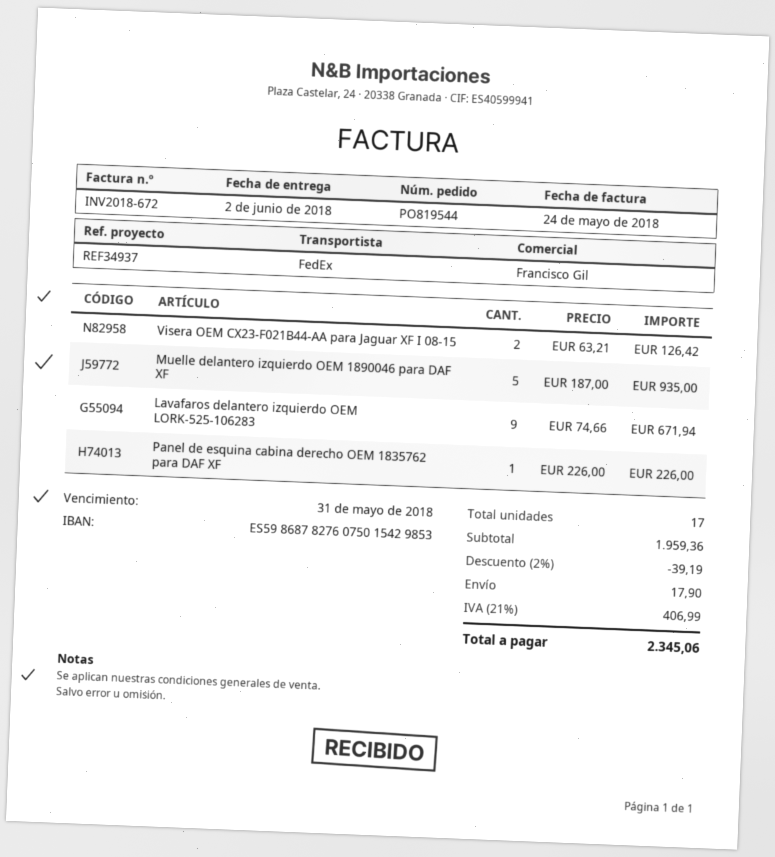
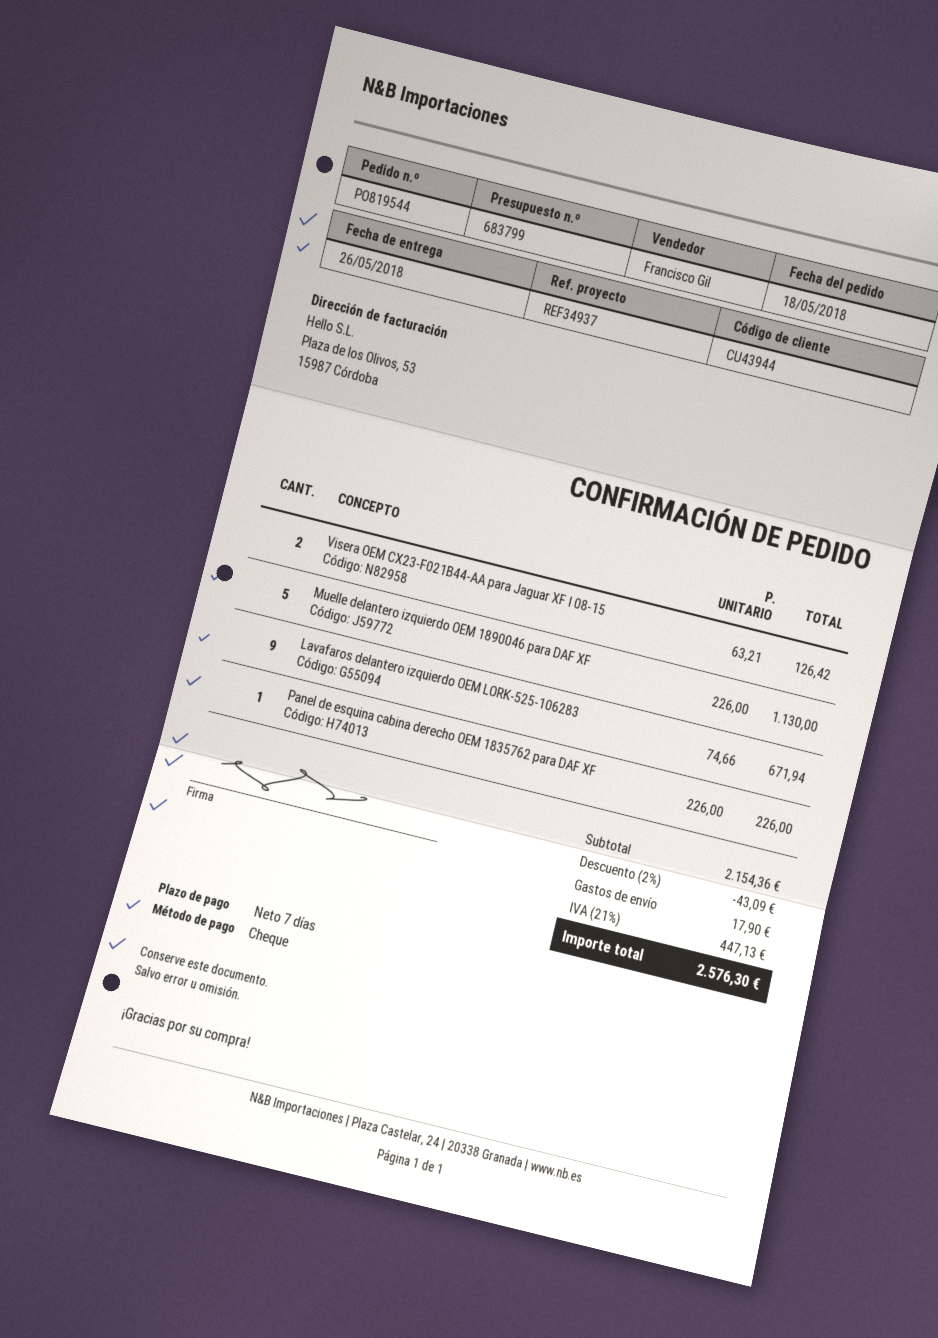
delivery date: 2018-06-02 -> 2018-05-26
Muelle delantero izquierdo OEM 1890046 para DAF XF: 5 x 187.00 = 935.00 -> 5 x 226.00 = 1130.00
subtotal: 1959.36 -> 2154.36
discount: 2% = 39.19 -> 2% = 43.09
tax: 21% = 406.99 -> 21% = 447.13
total: 2345.06 -> 2576.30

